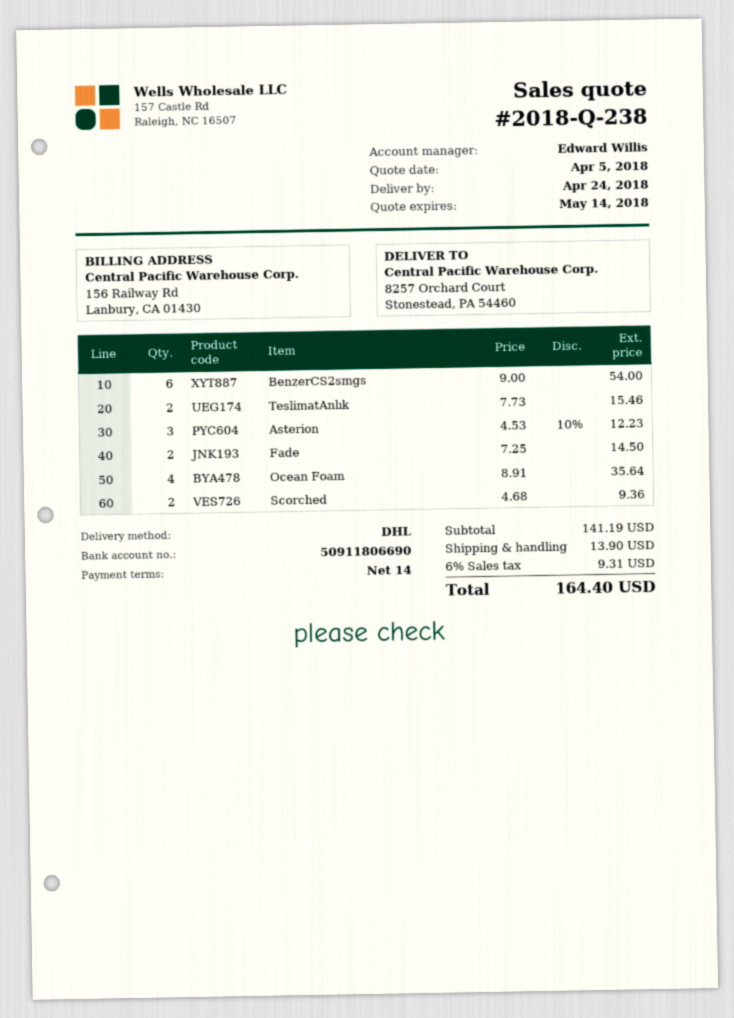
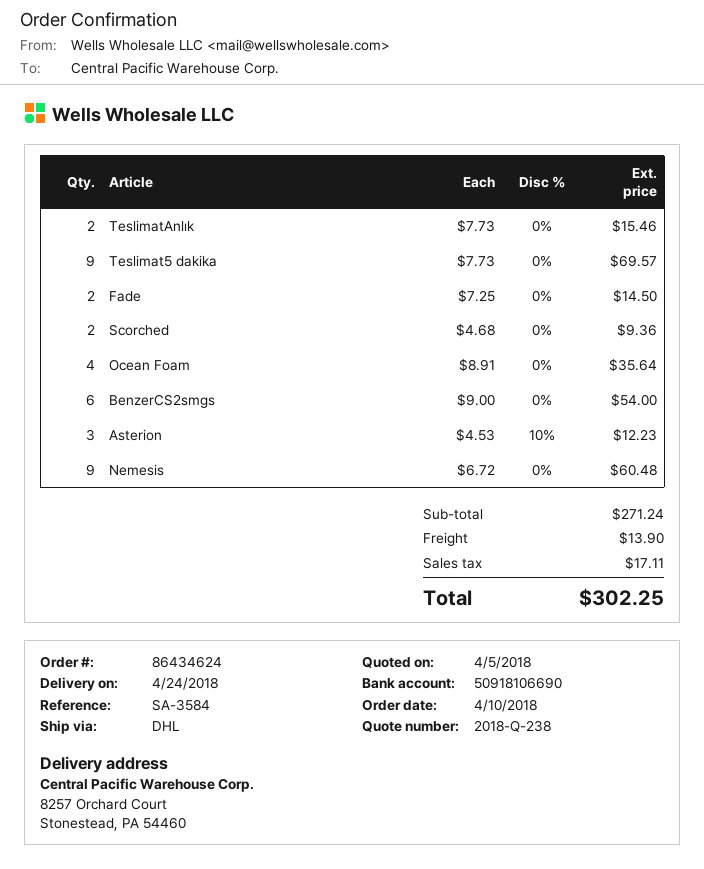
bank account: 50911806690 -> 50918106690
Teslimat5 dakika: none -> 9 x 7.73 = 69.57
Nemesis: none -> 9 x 6.72 = 60.48
subtotal: 141.19 -> 271.24
tax: 9.31 -> 17.11
total: 164.40 -> 302.25

